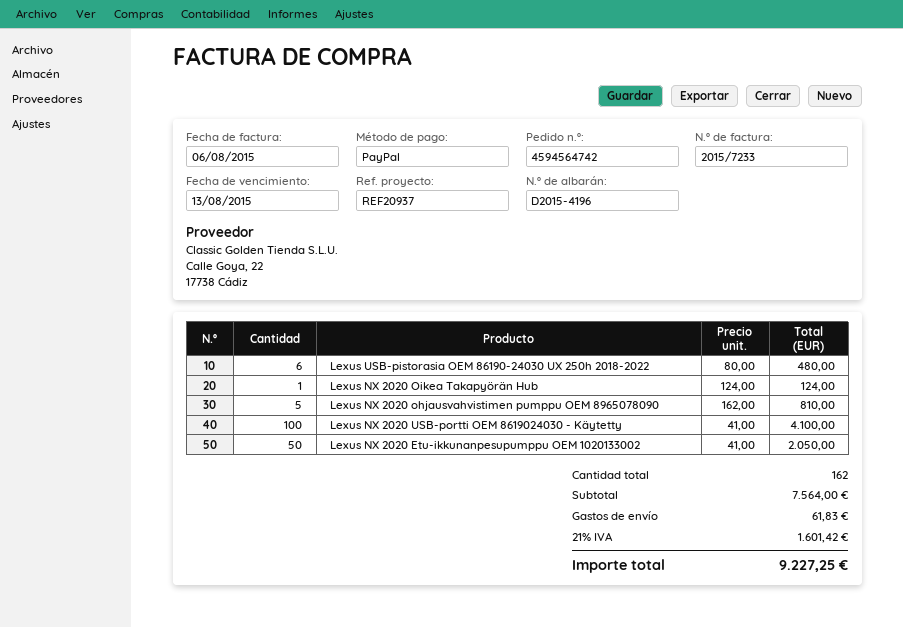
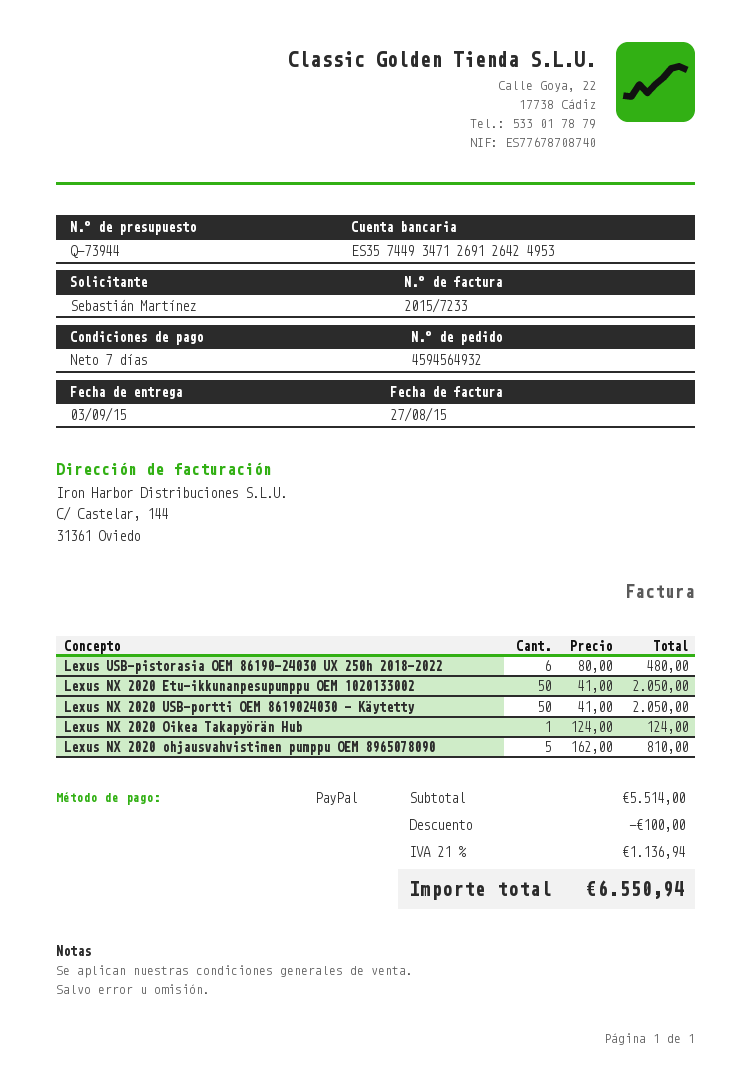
order number: 4594564742 -> 4594564932
invoice date: 2015-08-06 -> 2015-08-27
Lexus NX 2020 USB-portti OEM 8619024030 - Käytetty: 100 x 41.00 = 4100.00 -> 50 x 41.00 = 2050.00
subtotal: 7564.00 -> 5514.00
discount: none -> 100.00
shipping: 61.83 -> none
tax: 21% = 1601.42 -> 21% = 1136.94
total: 9227.25 -> 6550.94

